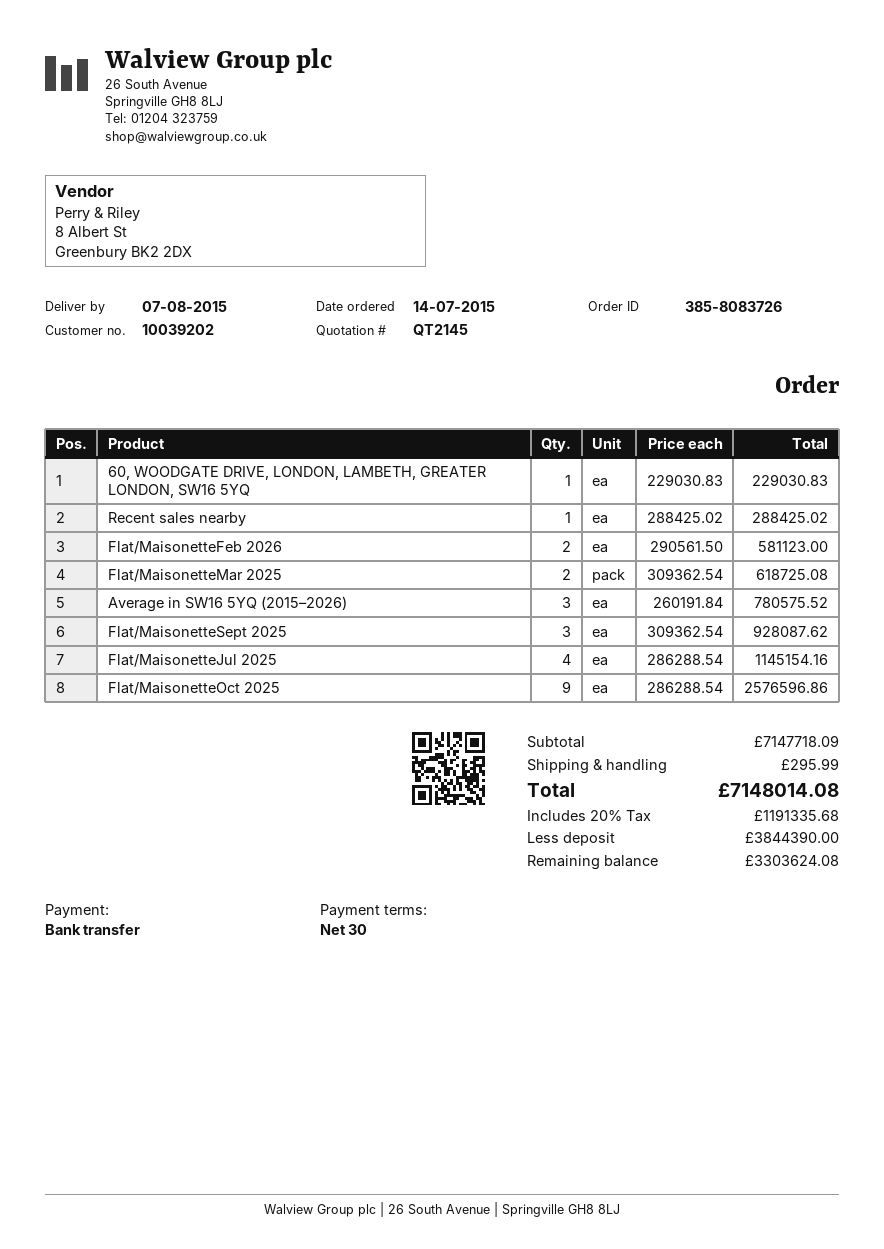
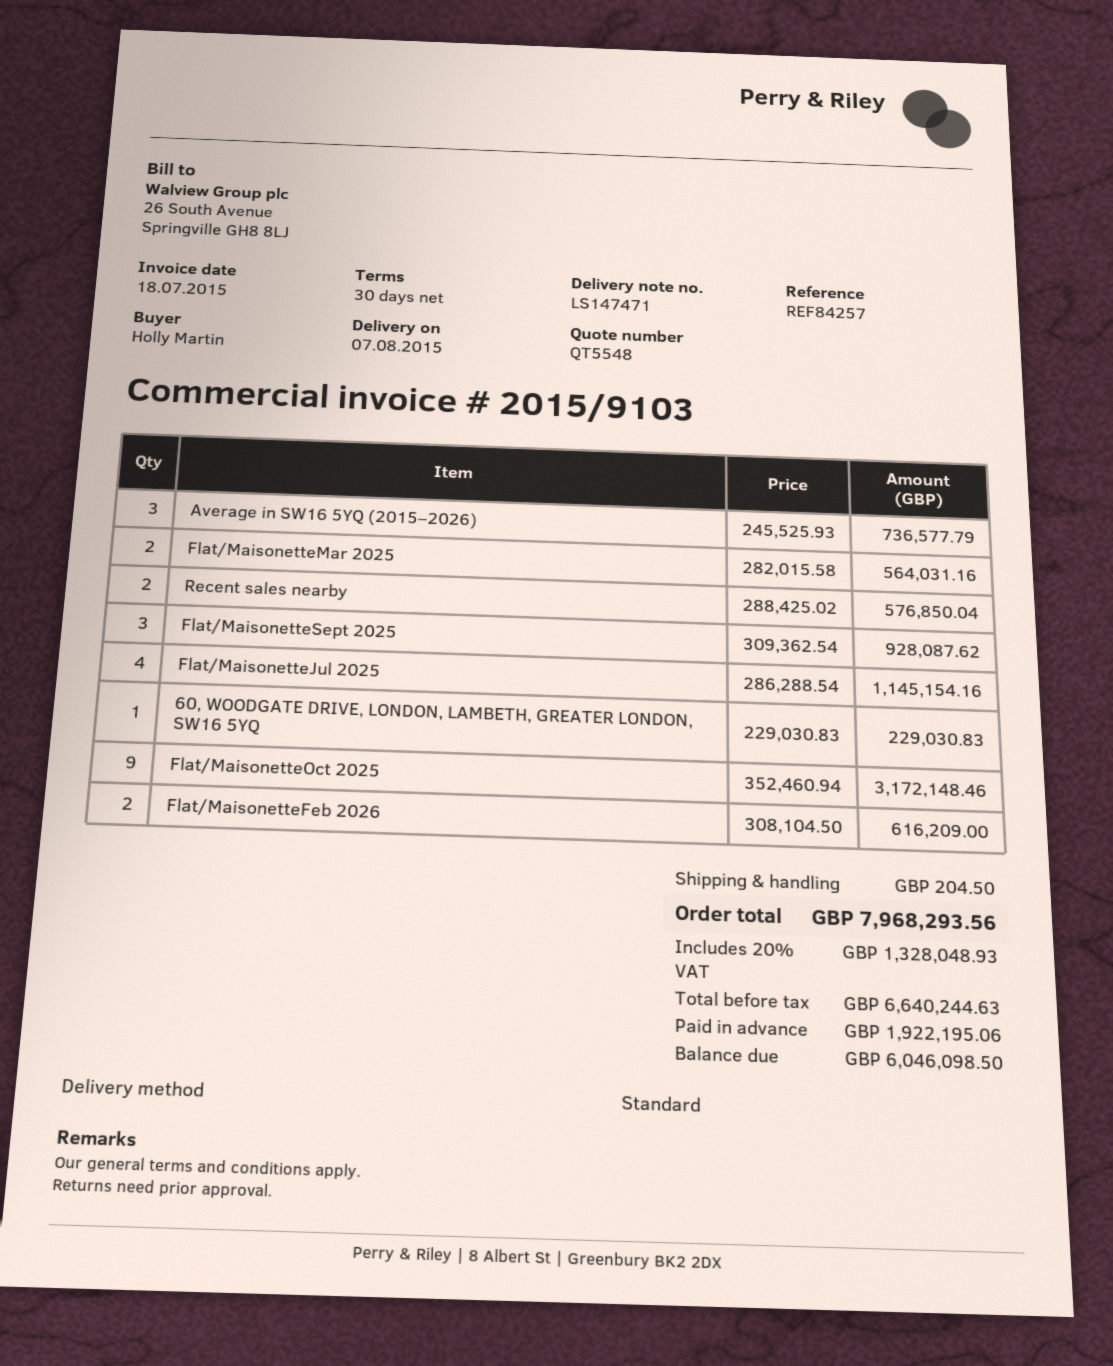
quote number: QT2145 -> QT5548
Recent sales nearby: 1 x 288425.02 = 288425.02 -> 2 x 288425.02 = 576850.04
Flat/MaisonetteFeb 2026: 2 x 290561.50 = 581123.00 -> 2 x 308104.50 = 616209.00
Flat/MaisonetteMar 2025: 2 x 309362.54 = 618725.08 -> 2 x 282015.58 = 564031.16
Average in SW16 5YQ (2015–2026): 3 x 260191.84 = 780575.52 -> 3 x 245525.93 = 736577.79
Flat/MaisonetteOct 2025: 9 x 286288.54 = 2576596.86 -> 9 x 352460.94 = 3172148.46
shipping: 295.99 -> 204.50
tax: 20% = 1191335.68 -> 20% = 1328048.93
total: 7148014.08 -> 7968293.56
deposit: 3844390.00 -> 1922195.06
balance: 3303624.08 -> 6046098.50

